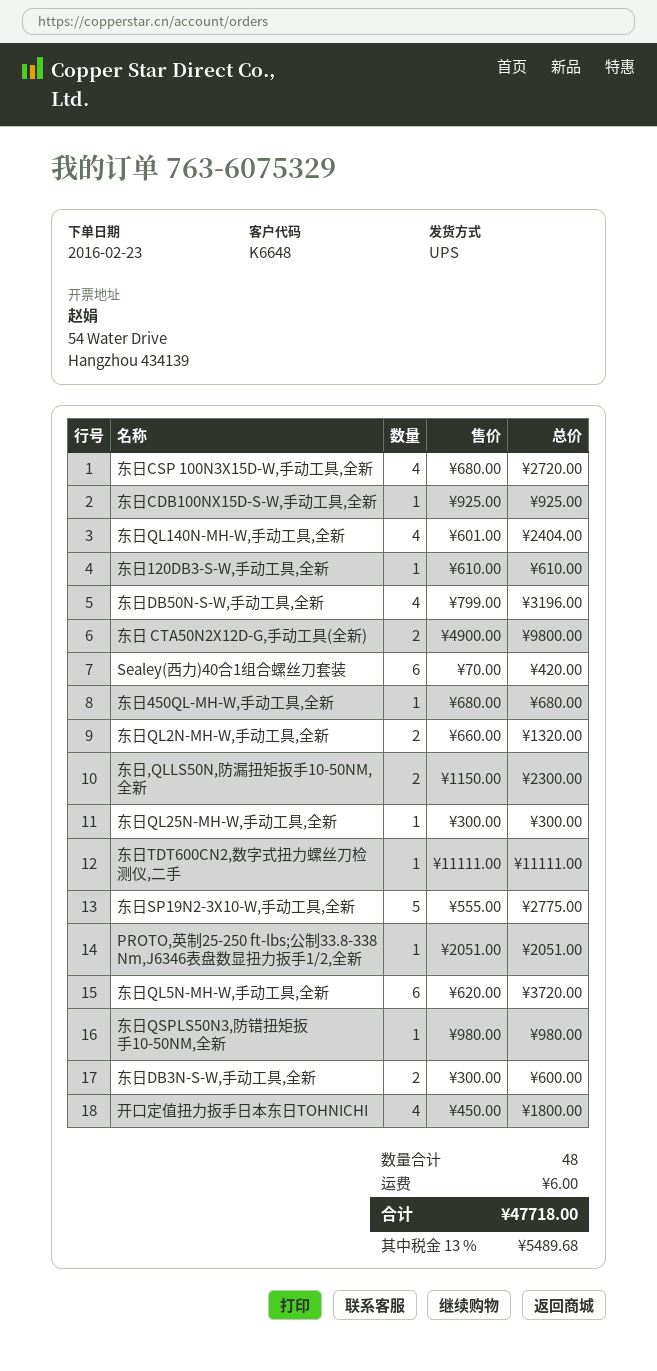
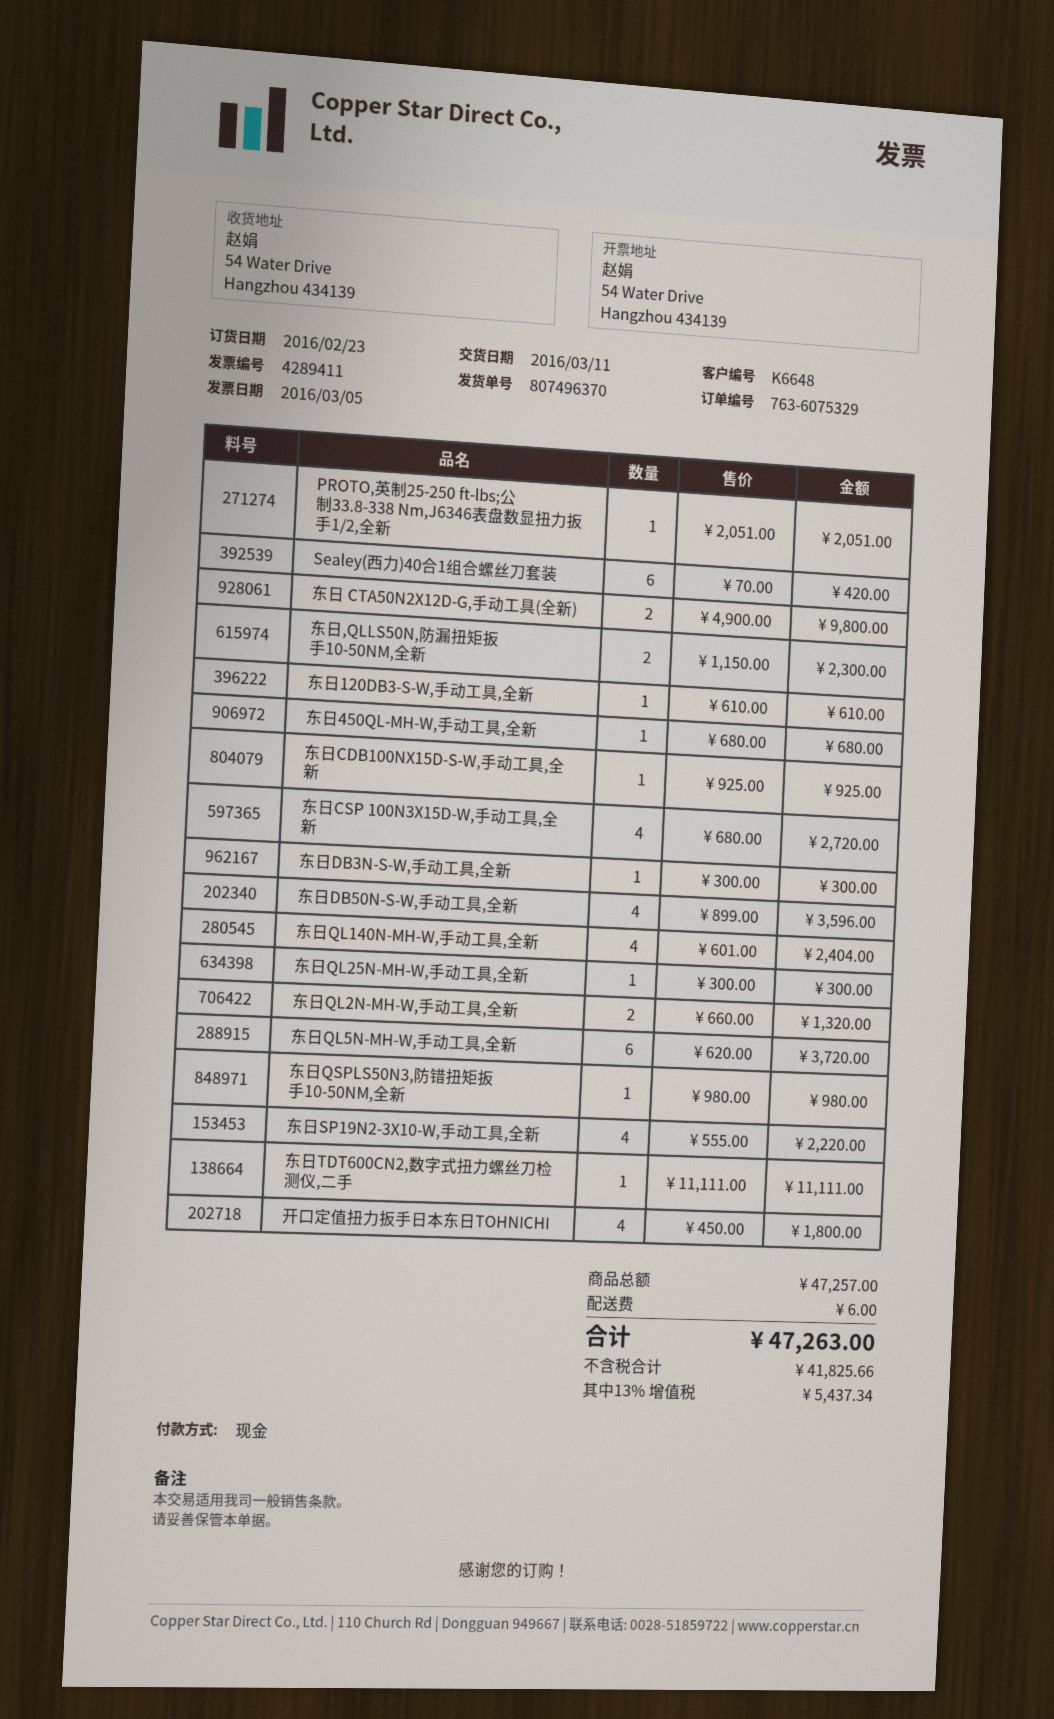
东日DB50N-S-W,手动工具,全新: 4 x 799.00 = 3196.00 -> 4 x 899.00 = 3596.00
东日SP19N2-3X10-W,手动工具,全新: 5 x 555.00 = 2775.00 -> 4 x 555.00 = 2220.00
东日DB3N-S-W,手动工具,全新: 2 x 300.00 = 600.00 -> 1 x 300.00 = 300.00
tax: 13% = 5489.68 -> 13% = 5437.34
total: 47718.00 -> 47263.00

